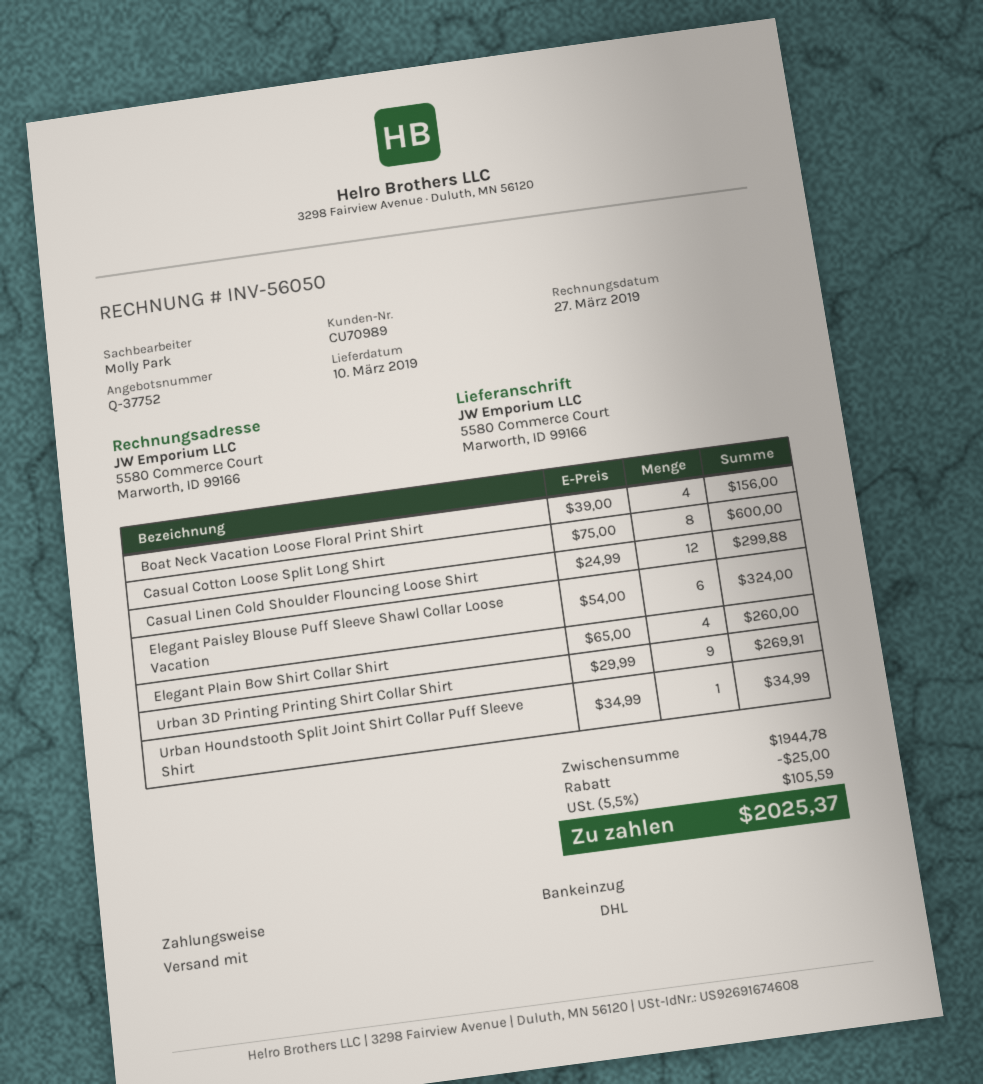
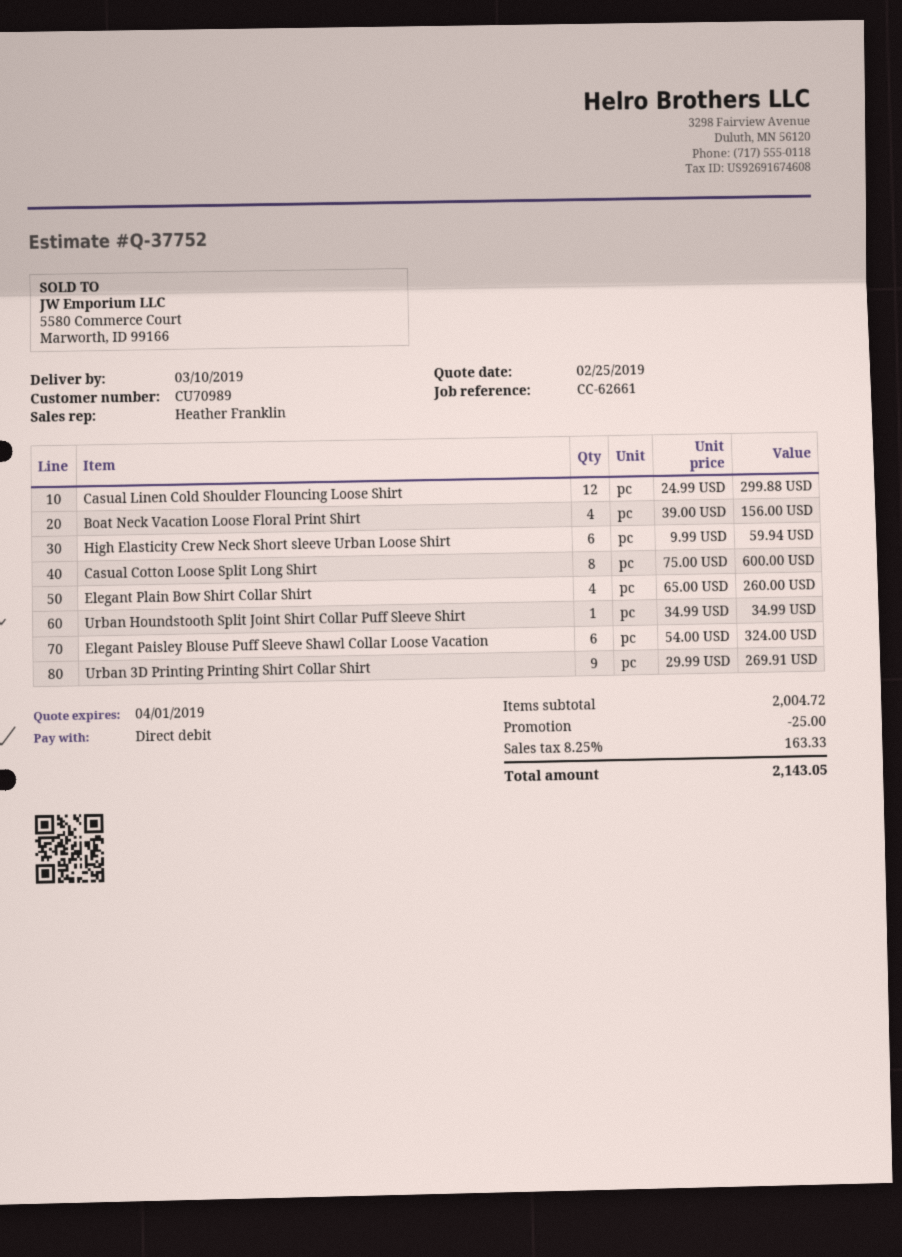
sales rep: Molly Park -> Heather Franklin
High Elasticity Crew Neck Short sleeve Urban Loose Shirt: none -> 6 x 9.99 = 59.94
subtotal: 1944.78 -> 2004.72
tax: 5.5% = 105.59 -> 8.25% = 163.33
total: 2025.37 -> 2143.05

